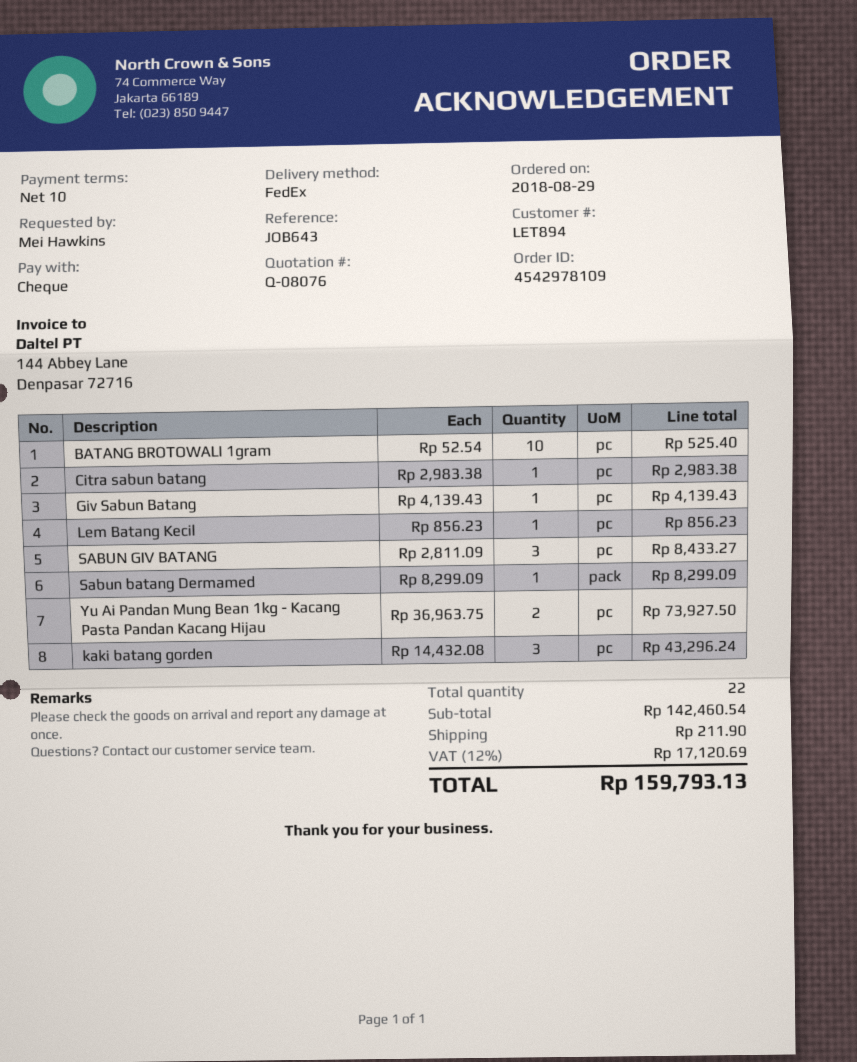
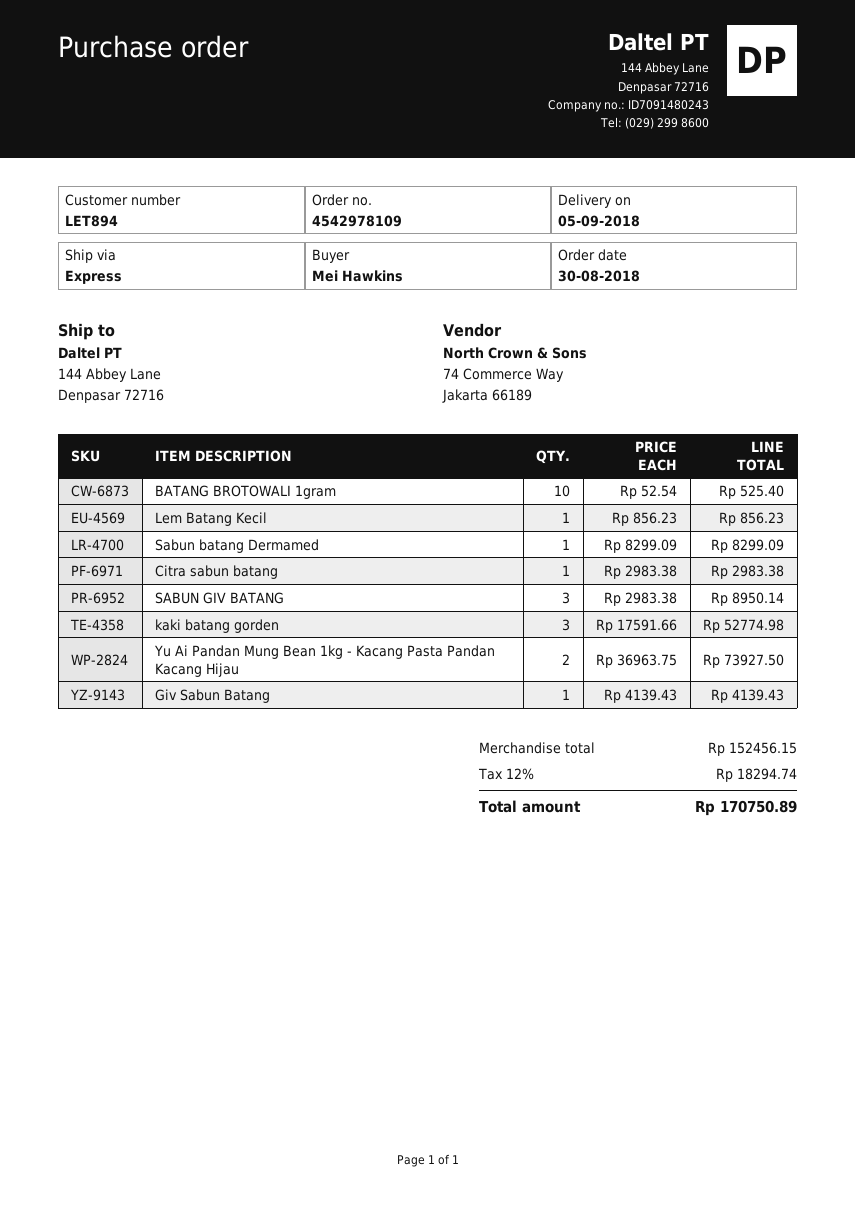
order date: 2018-08-29 -> 2018-08-30
shipping method: FedEx -> express
SABUN GIV BATANG: 3 x 2811.09 = 8433.27 -> 3 x 2983.38 = 8950.14
kaki batang gorden: 3 x 14432.08 = 43296.24 -> 3 x 17591.66 = 52774.98
subtotal: 142460.54 -> 152456.15
shipping: 211.90 -> none
tax: 12% = 17120.69 -> 12% = 18294.74
total: 159793.13 -> 170750.89

